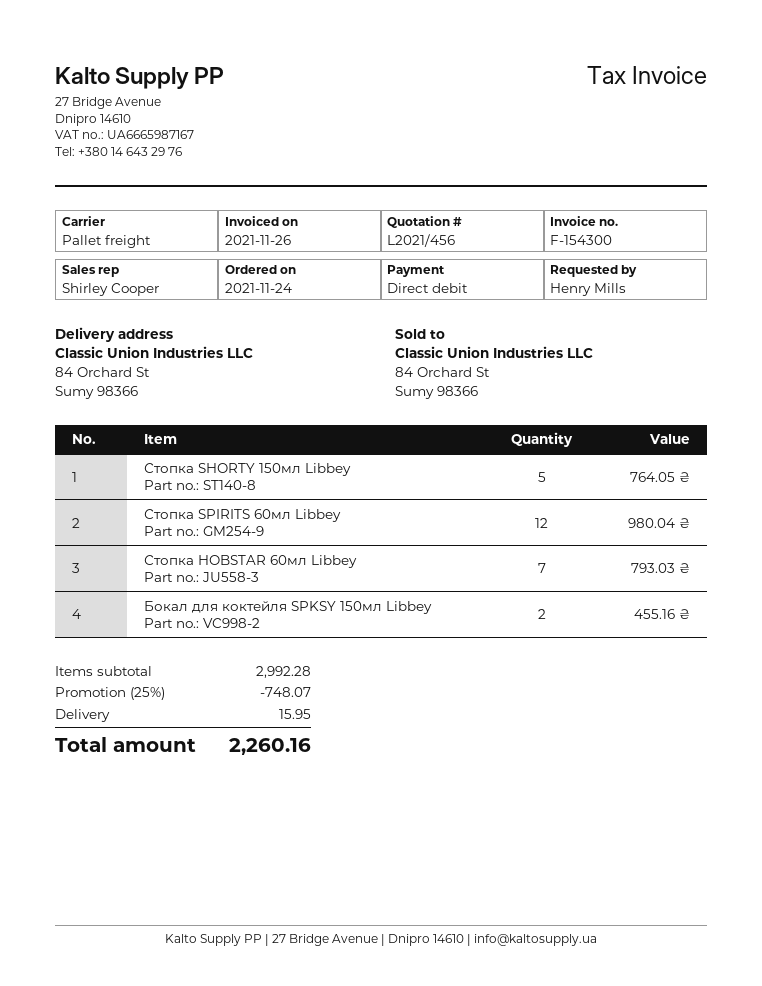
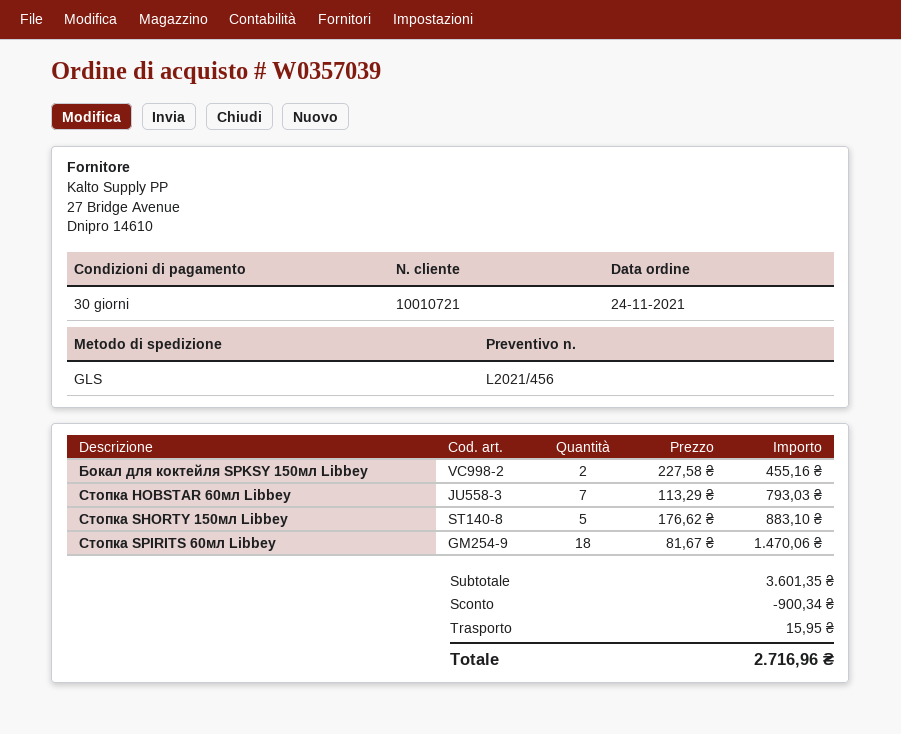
shipping method: pallet freight -> GLS
Стопка SHORTY 150мл Libbey: 5 for 764.05 -> 5 for 883.10
Стопка SPIRITS 60мл Libbey: 12 for 980.04 -> 18 for 1470.06
subtotal: 2992.28 -> 3601.35
discount: 748.07 -> 900.34
total: 2260.16 -> 2716.96

